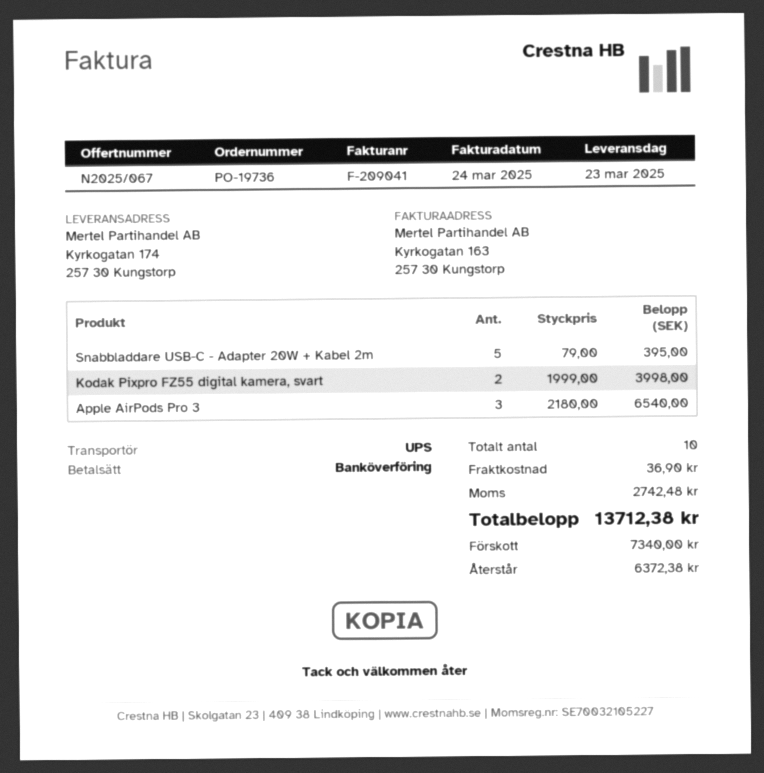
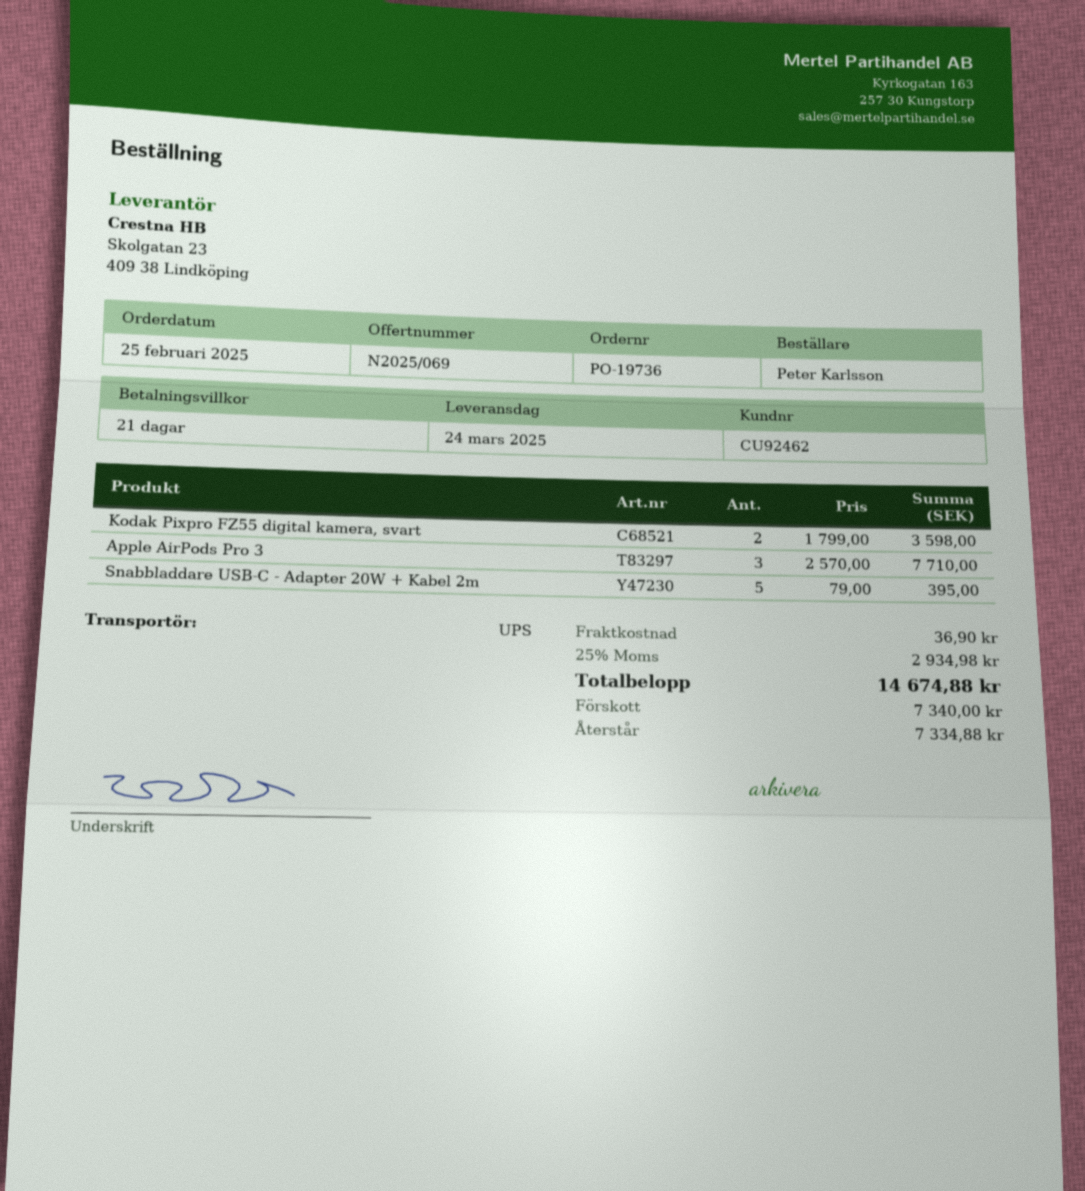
quote number: N2025/067 -> N2025/069
delivery date: 2025-03-23 -> 2025-03-24
Kodak Pixpro FZ55 digital kamera, svart: 2 x 1999.00 = 3998.00 -> 2 x 1799.00 = 3598.00
Apple AirPods Pro 3: 3 x 2180.00 = 6540.00 -> 3 x 2570.00 = 7710.00
tax: 2742.48 -> 2934.98
total: 13712.38 -> 14674.88
balance: 6372.38 -> 7334.88

